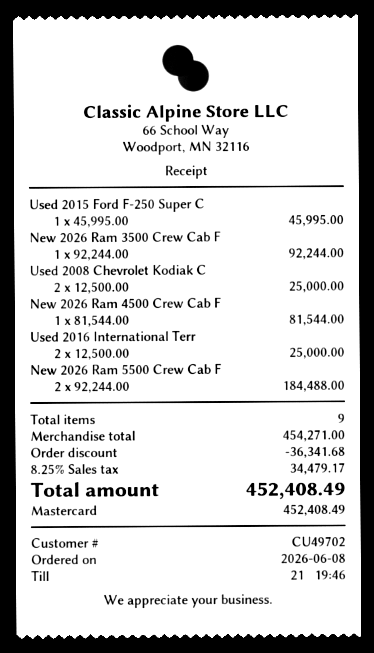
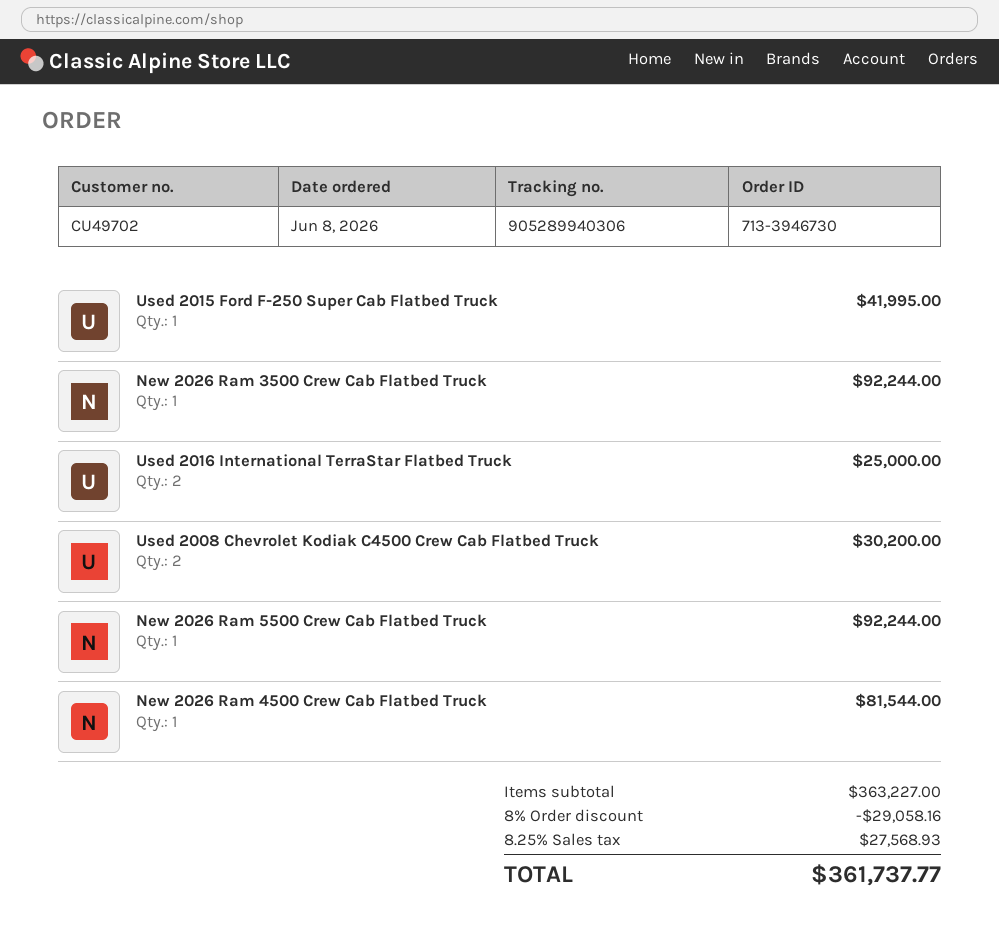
Used 2015 Ford F-250 Super C: 1 for 45995.00 -> 1 for 41995.00
Used 2008 Chevrolet Kodiak C: 2 for 25000.00 -> 2 for 30200.00
New 2026 Ram 5500 Crew Cab F: 2 for 184488.00 -> 1 for 92244.00
subtotal: 454271.00 -> 363227.00
discount: 36341.68 -> 29058.16
tax: 8.25% = 34479.17 -> 8.25% = 27568.93
total: 452408.49 -> 361737.77

